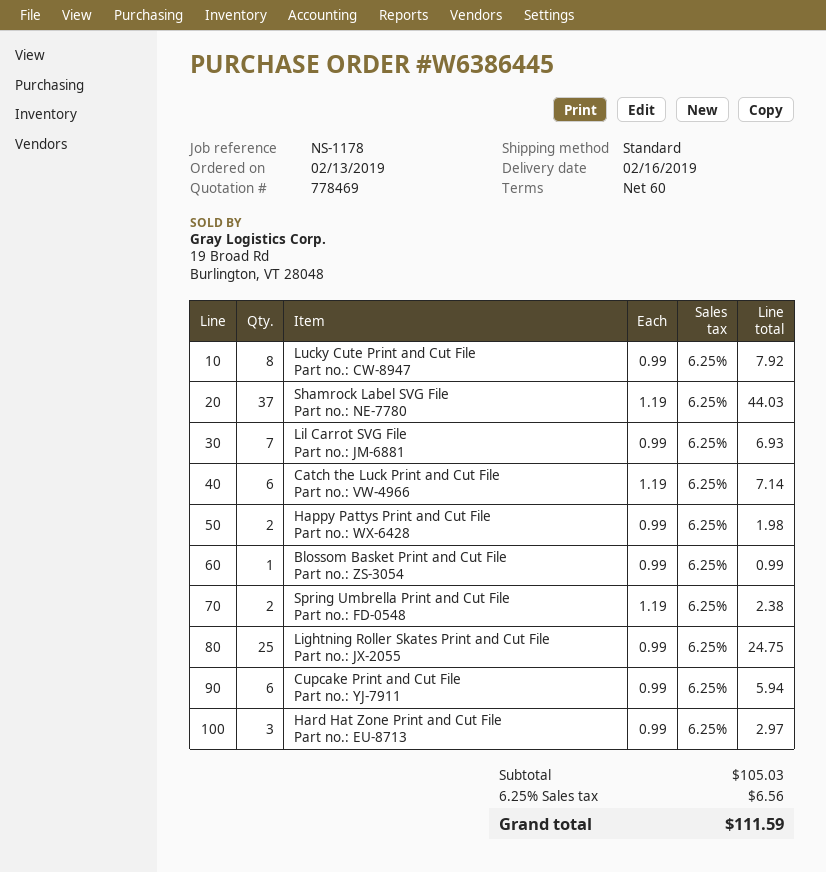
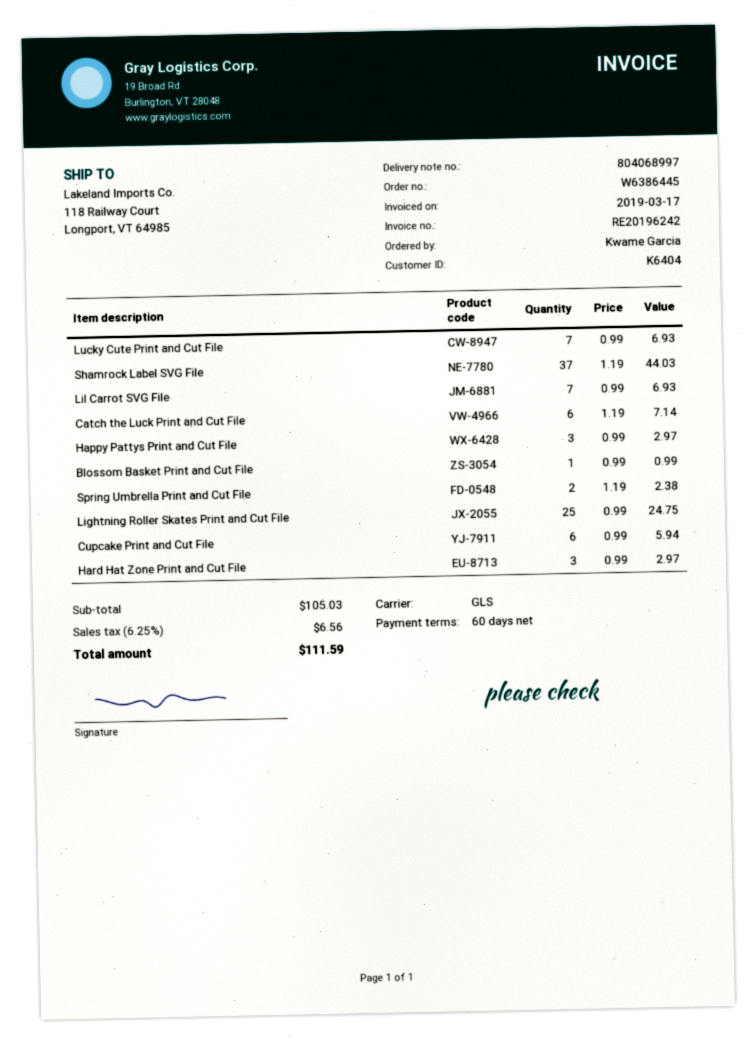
shipping method: standard -> GLS
Lucky Cute Print and Cut File: 8 x 0.99 = 7.92 -> 7 x 0.99 = 6.93
Happy Pattys Print and Cut File: 2 x 0.99 = 1.98 -> 3 x 0.99 = 2.97

